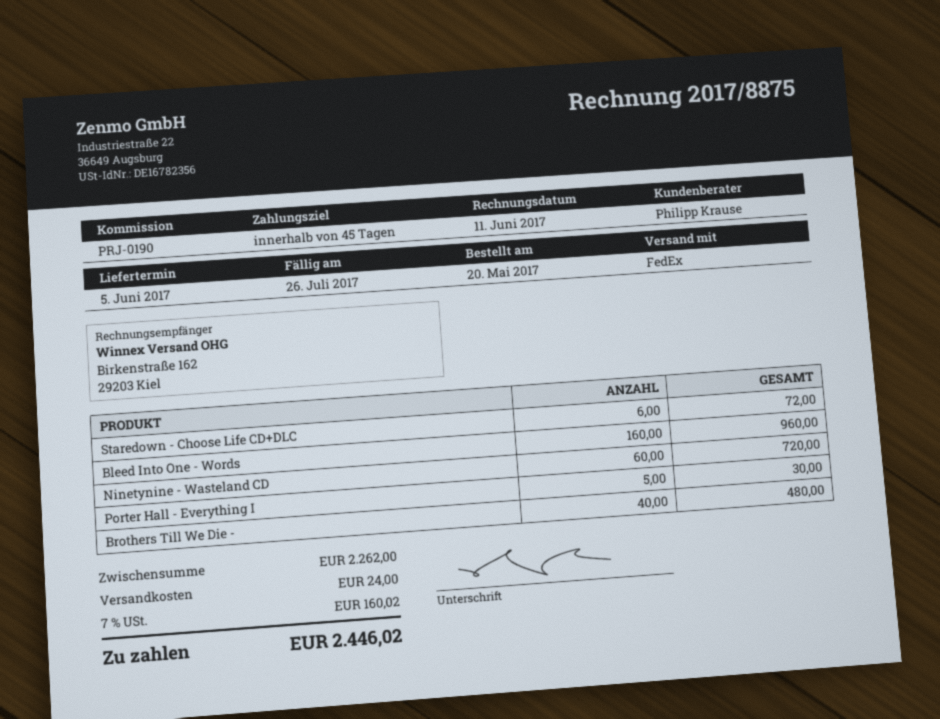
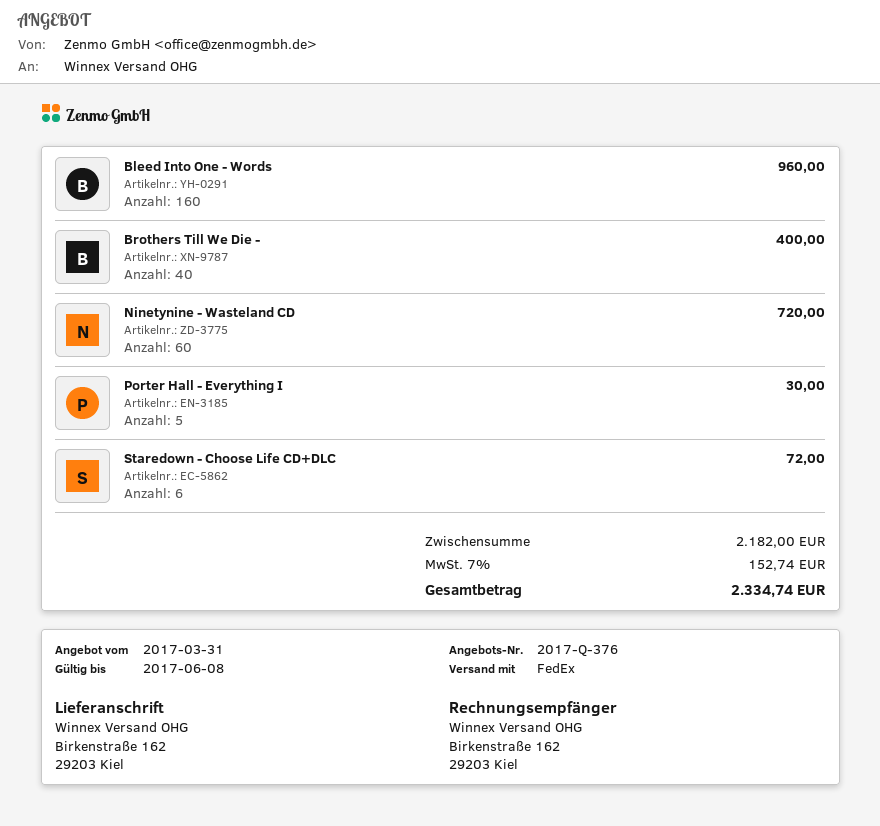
Brothers Till We Die -: 40 for 480.00 -> 40 for 400.00
subtotal: 2262.00 -> 2182.00
shipping: 24.00 -> none
tax: 7% = 160.02 -> 7% = 152.74
total: 2446.02 -> 2334.74

